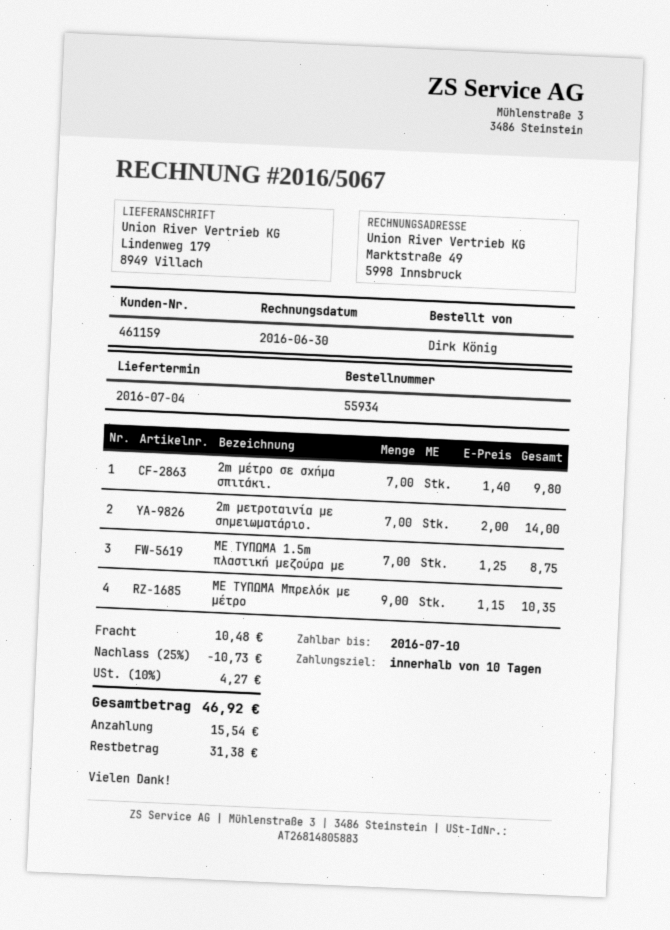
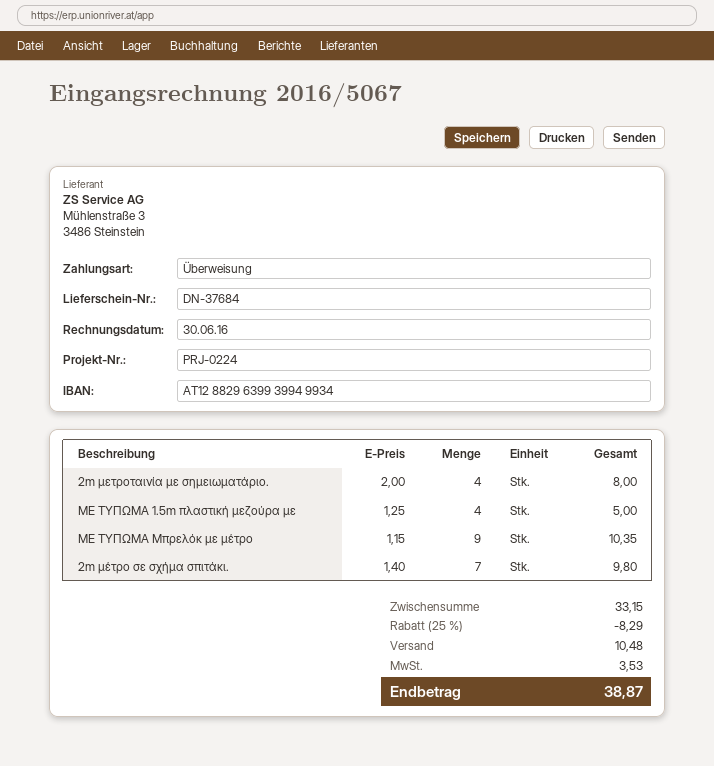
2m μετροταινία με σημειωματάριο.: 7 x 2.00 = 14.00 -> 4 x 2.00 = 8.00
ΜΕ ΤΥΠΩΜΑ 1.5m πλαστική μεζούρα με: 7 x 1.25 = 8.75 -> 4 x 1.25 = 5.00
discount: 25% = 10.73 -> 25% = 8.29
tax: 4.27 -> 3.53
total: 46.92 -> 38.87

